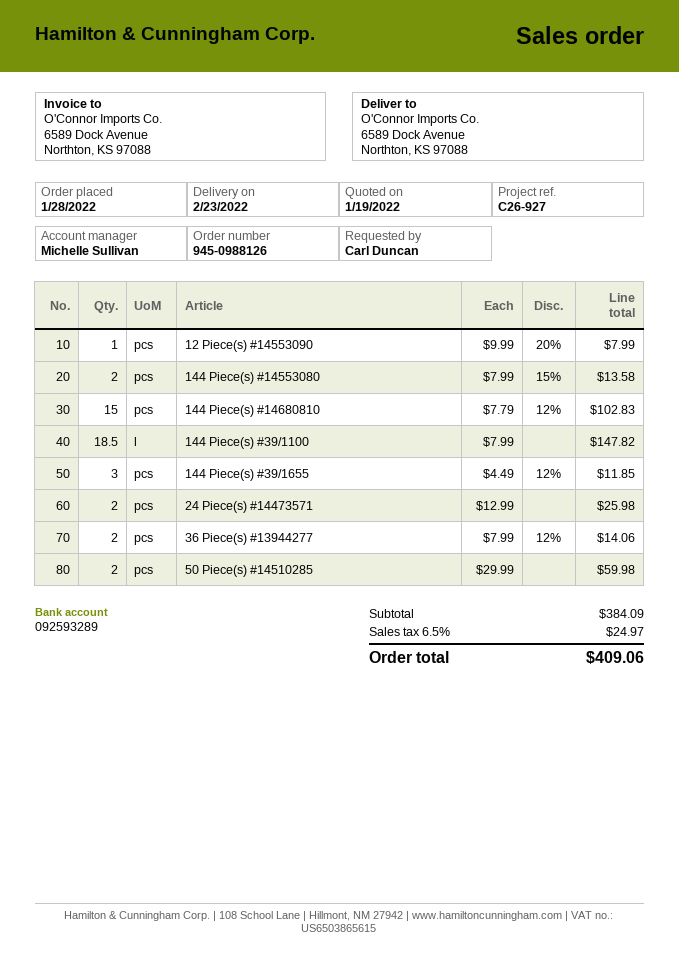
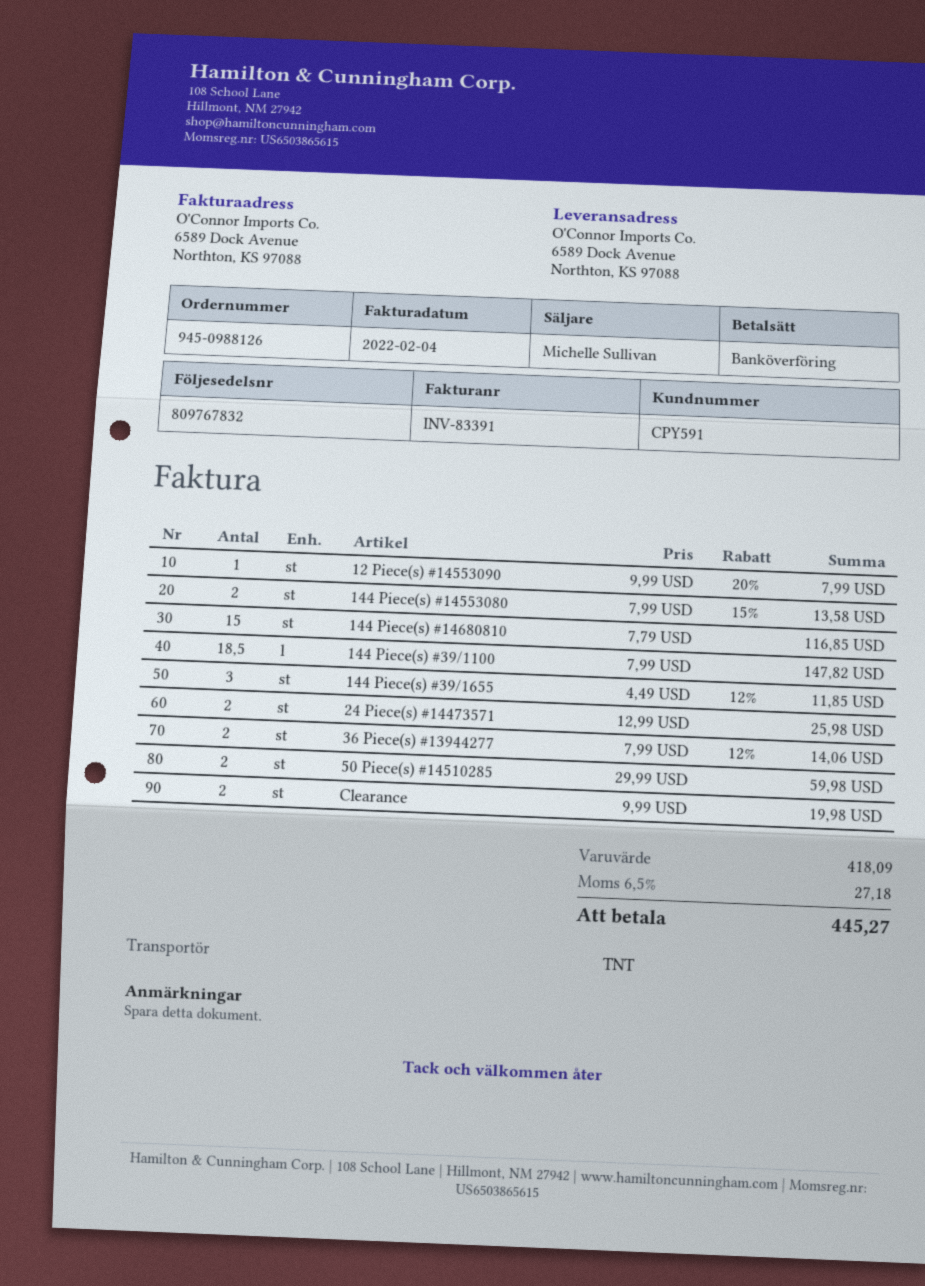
144 Piece(s) #14680810: 15 x 7.79 - 12% = 102.83 -> 15 x 7.79 = 116.85
Clearance: none -> 2 x 9.99 = 19.98
subtotal: 384.09 -> 418.09
tax: 6.5% = 24.97 -> 6.5% = 27.18
total: 409.06 -> 445.27

